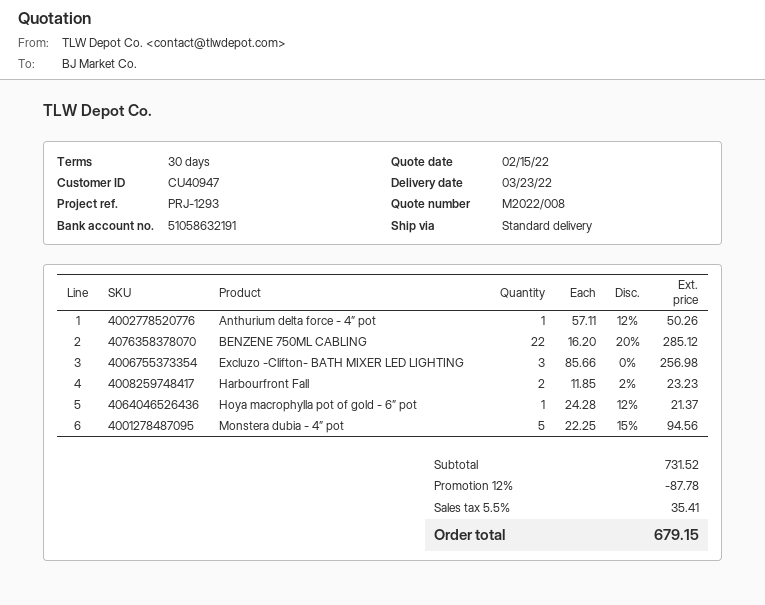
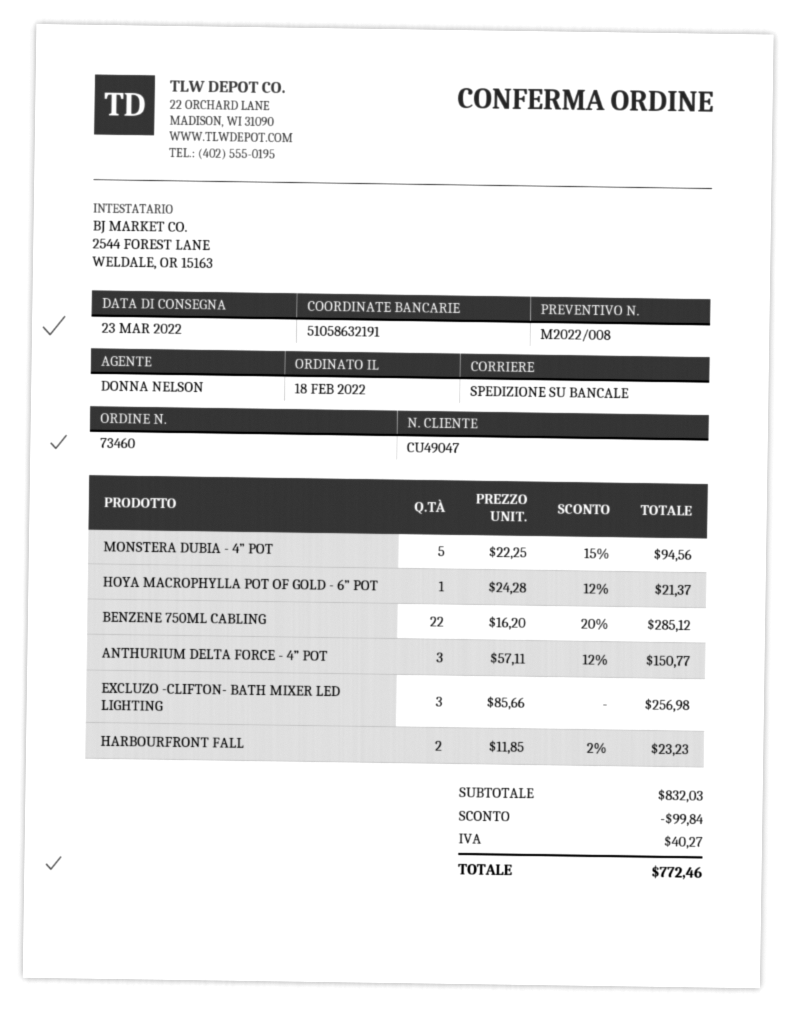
customer number: CU40947 -> CU49047
shipping method: standard -> pallet freight
Anthurium delta force - 4” pot: 1 x 57.11 - 12% = 50.26 -> 3 x 57.11 - 12% = 150.77
subtotal: 731.52 -> 832.03
discount: 87.78 -> 99.84
tax: 35.41 -> 40.27
total: 679.15 -> 772.46

